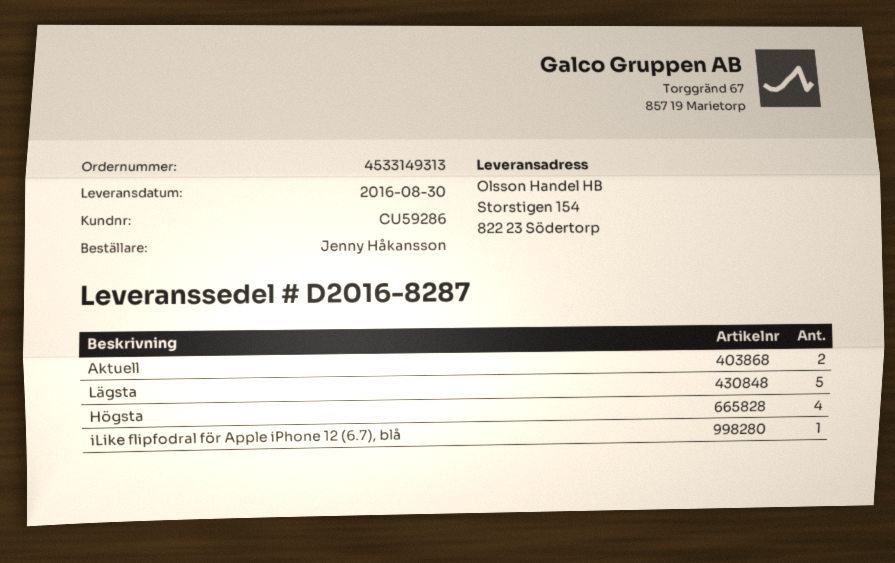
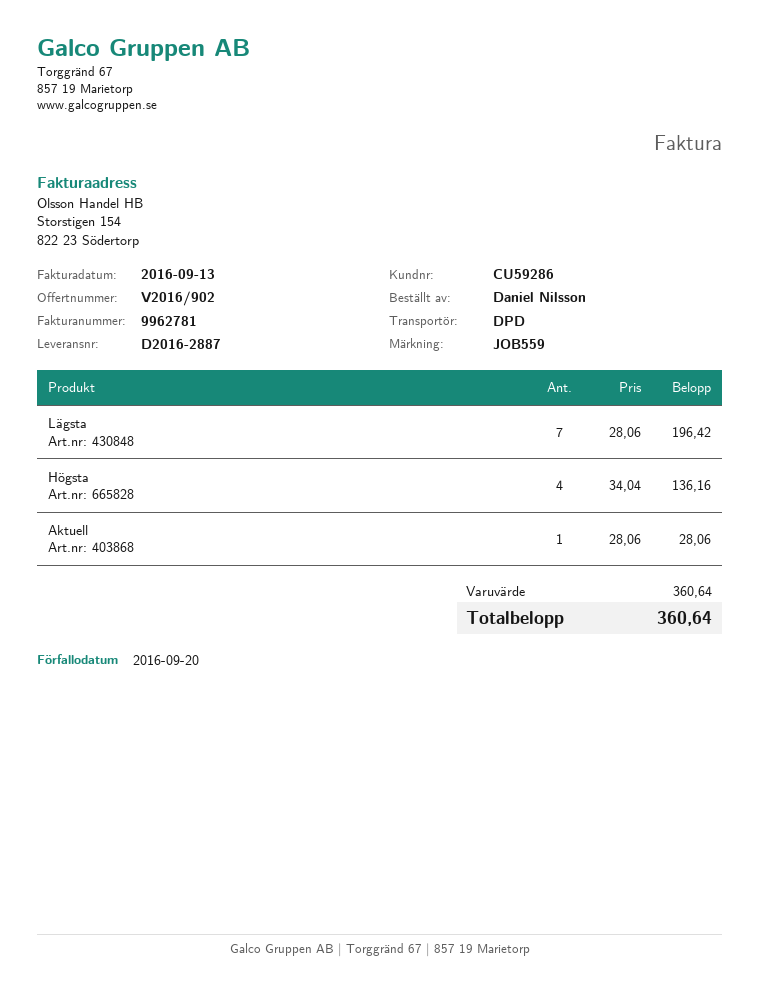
delivery note number: D2016-8287 -> D2016-2887
ordered by: Jenny Håkansson -> Daniel Nilsson
Aktuell: 2 -> 1
Lägsta: 5 -> 7
iLike flipfodral för Apple iPhone 12 (6.7), blå: 1 -> none

